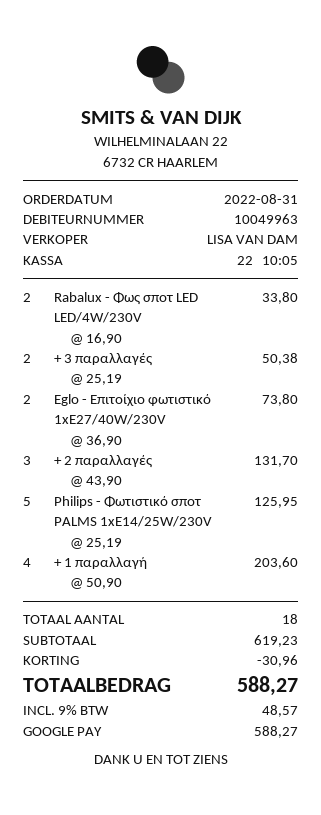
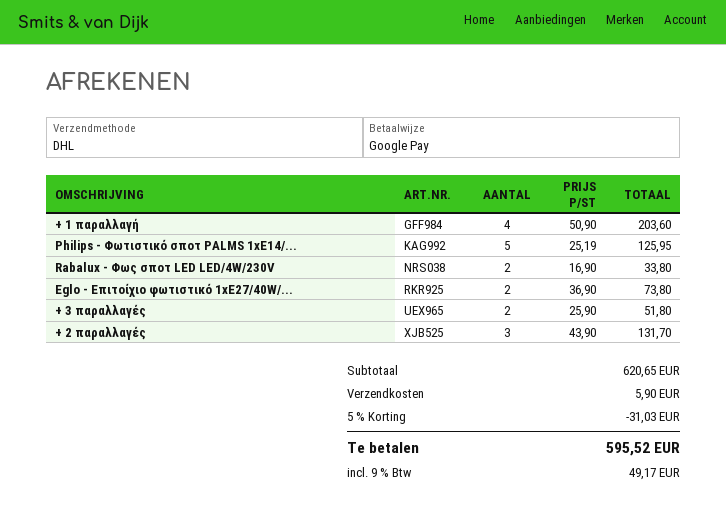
+ 3 παραλλαγές: 2 x 25.19 = 50.38 -> 2 x 25.90 = 51.80
subtotal: 619.23 -> 620.65
discount: 30.96 -> 31.03
shipping: none -> 5.90
tax: 9% = 48.57 -> 9% = 49.17
total: 588.27 -> 595.52

